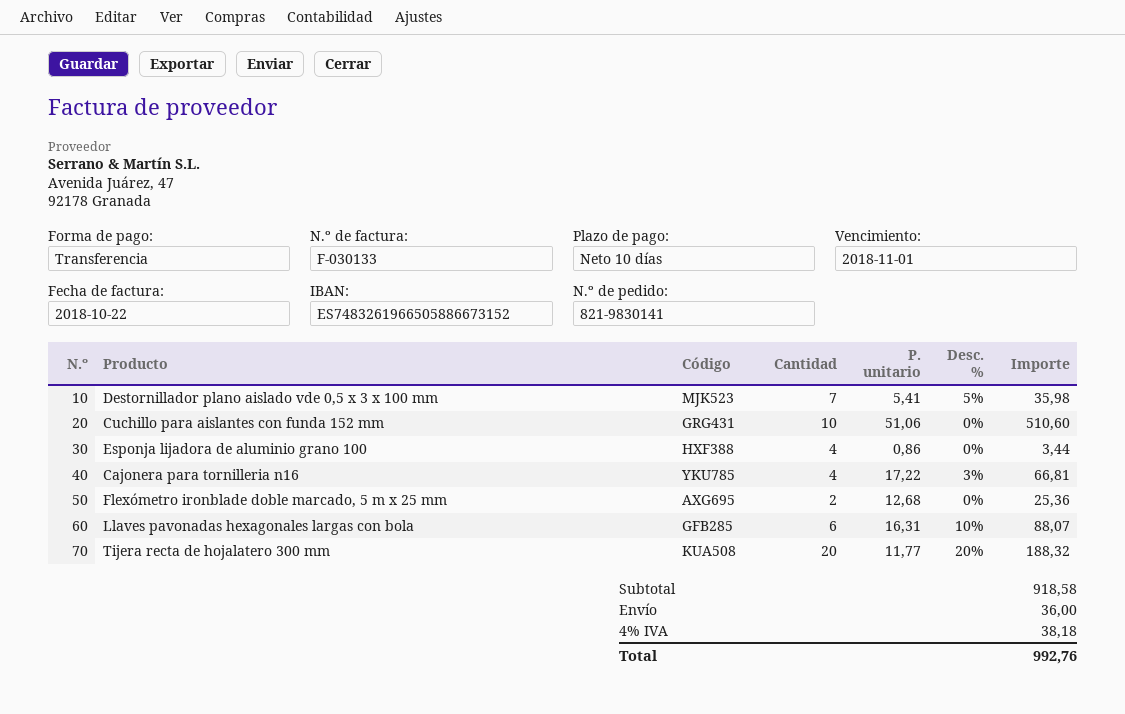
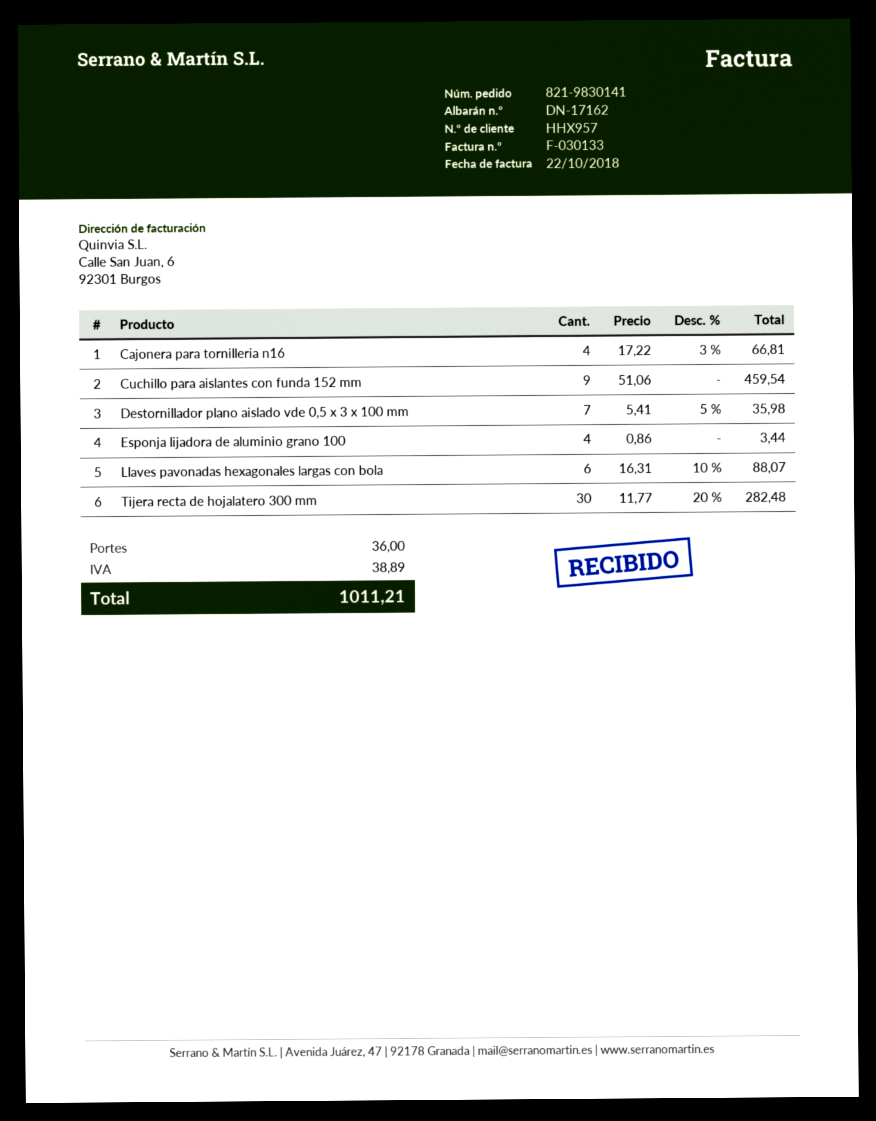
Cuchillo para aislantes con funda 152 mm: 10 x 51.06 = 510.60 -> 9 x 51.06 = 459.54
Flexómetro ironblade doble marcado, 5 m x 25 mm: 2 x 12.68 = 25.36 -> none
Tijera recta de hojalatero 300 mm: 20 x 11.77 - 20% = 188.32 -> 30 x 11.77 - 20% = 282.48
tax: 38.18 -> 38.89
total: 992.76 -> 1011.21

